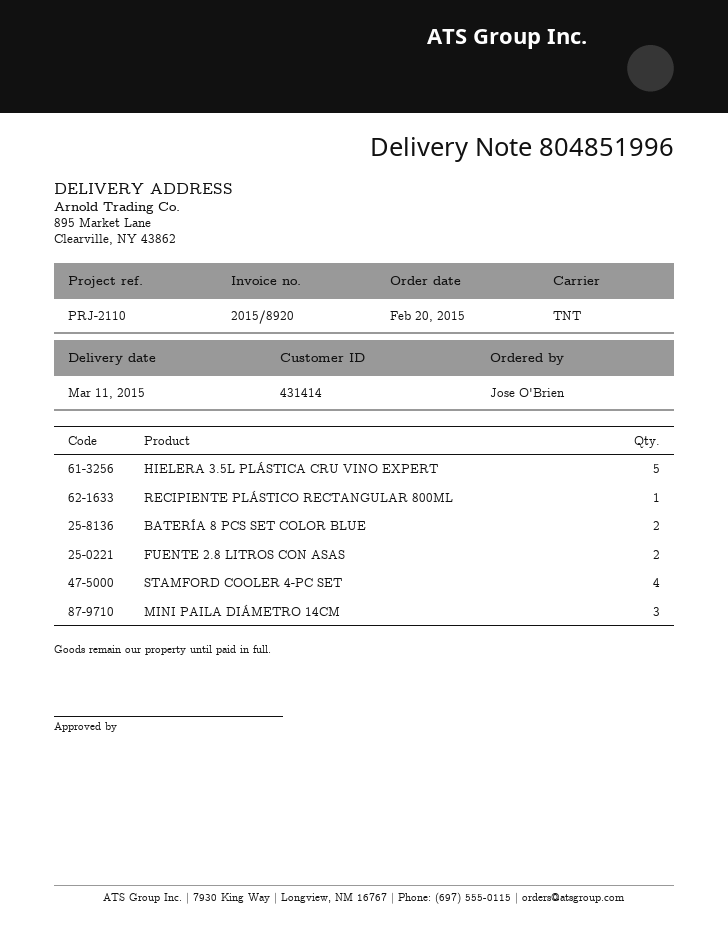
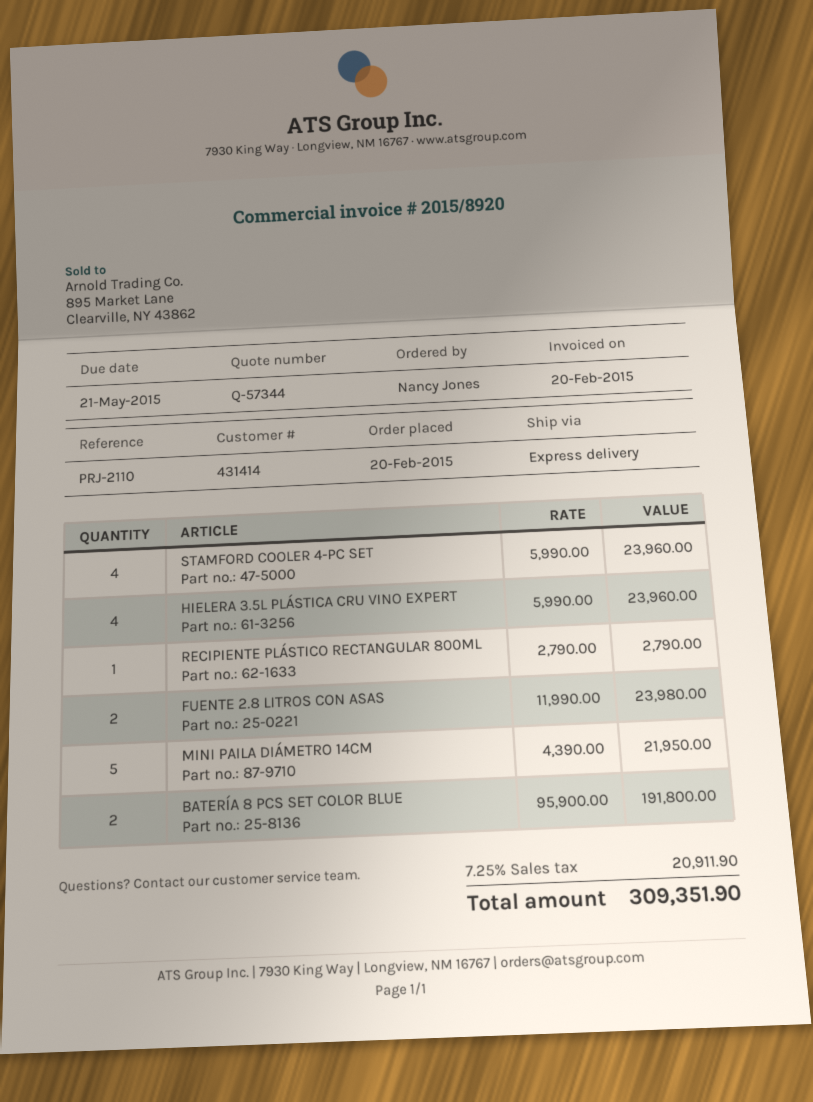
ordered by: Jose O'Brien -> Nancy Jones
shipping method: TNT -> express
HIELERA 3.5L PLÁSTICA CRU VINO EXPERT: 5 -> 4
MINI PAILA DIÁMETRO 14CM: 3 -> 5

